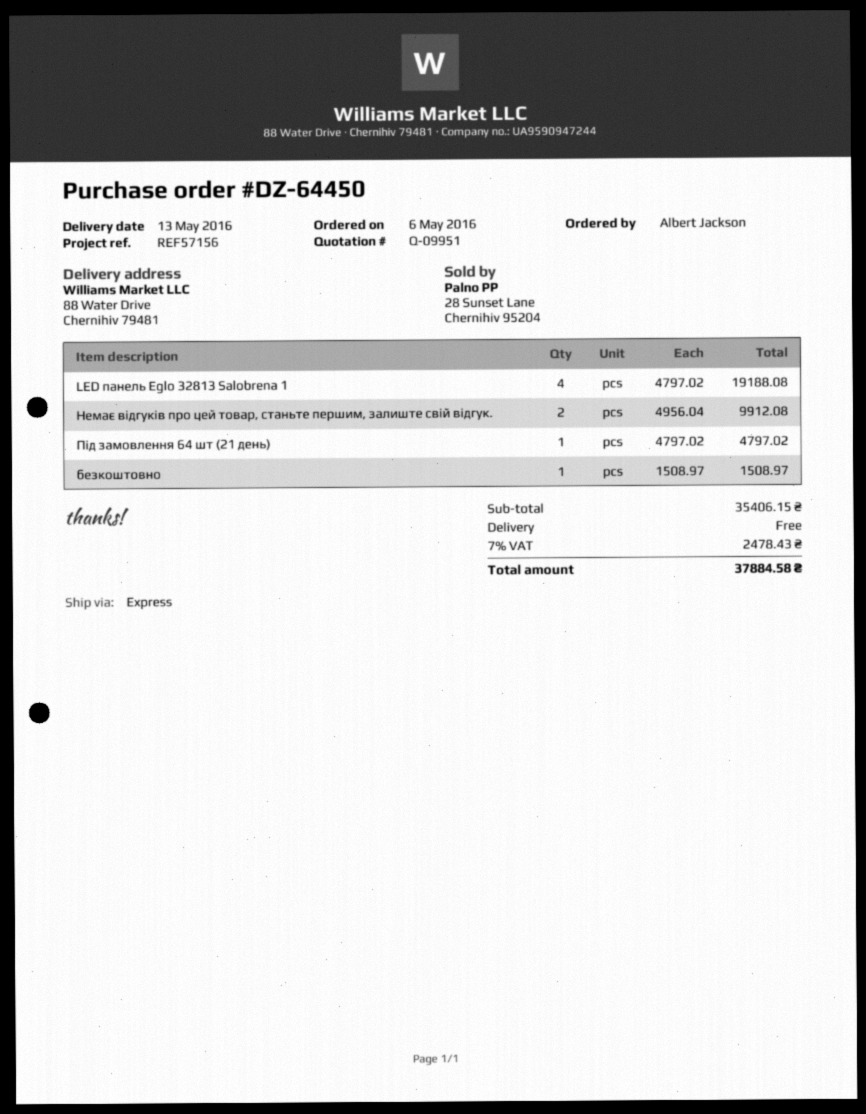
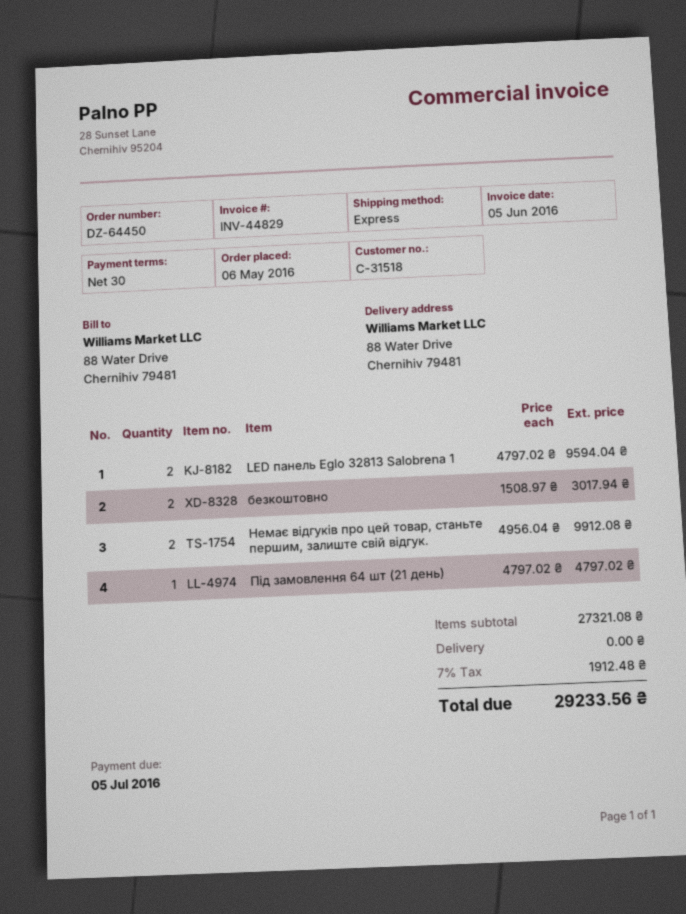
LED панель Eglo 32813 Salobrena 1: 4 x 4797.02 = 19188.08 -> 2 x 4797.02 = 9594.04
безкоштовно: 1 x 1508.97 = 1508.97 -> 2 x 1508.97 = 3017.94
subtotal: 35406.15 -> 27321.08
tax: 7% = 2478.43 -> 7% = 1912.48
total: 37884.58 -> 29233.56

